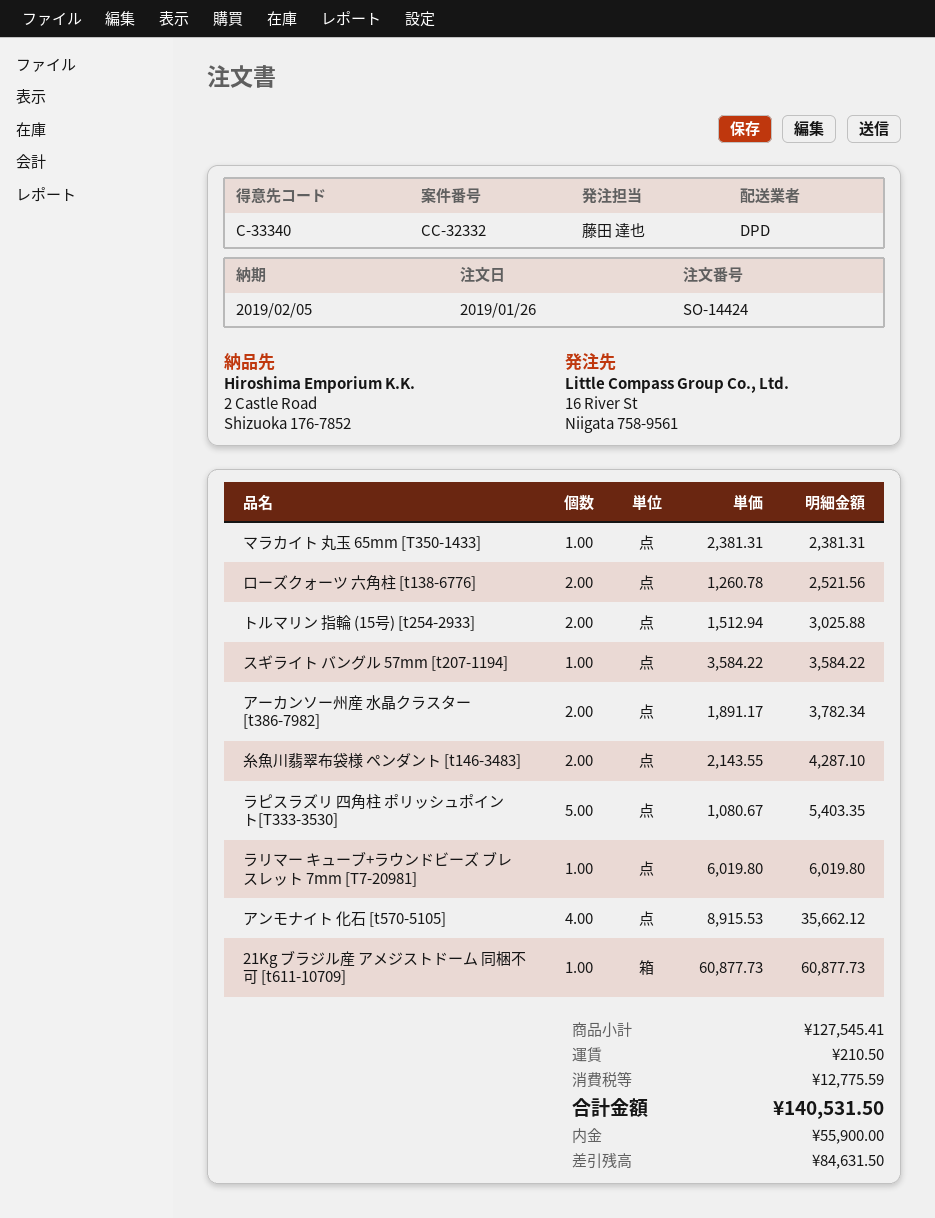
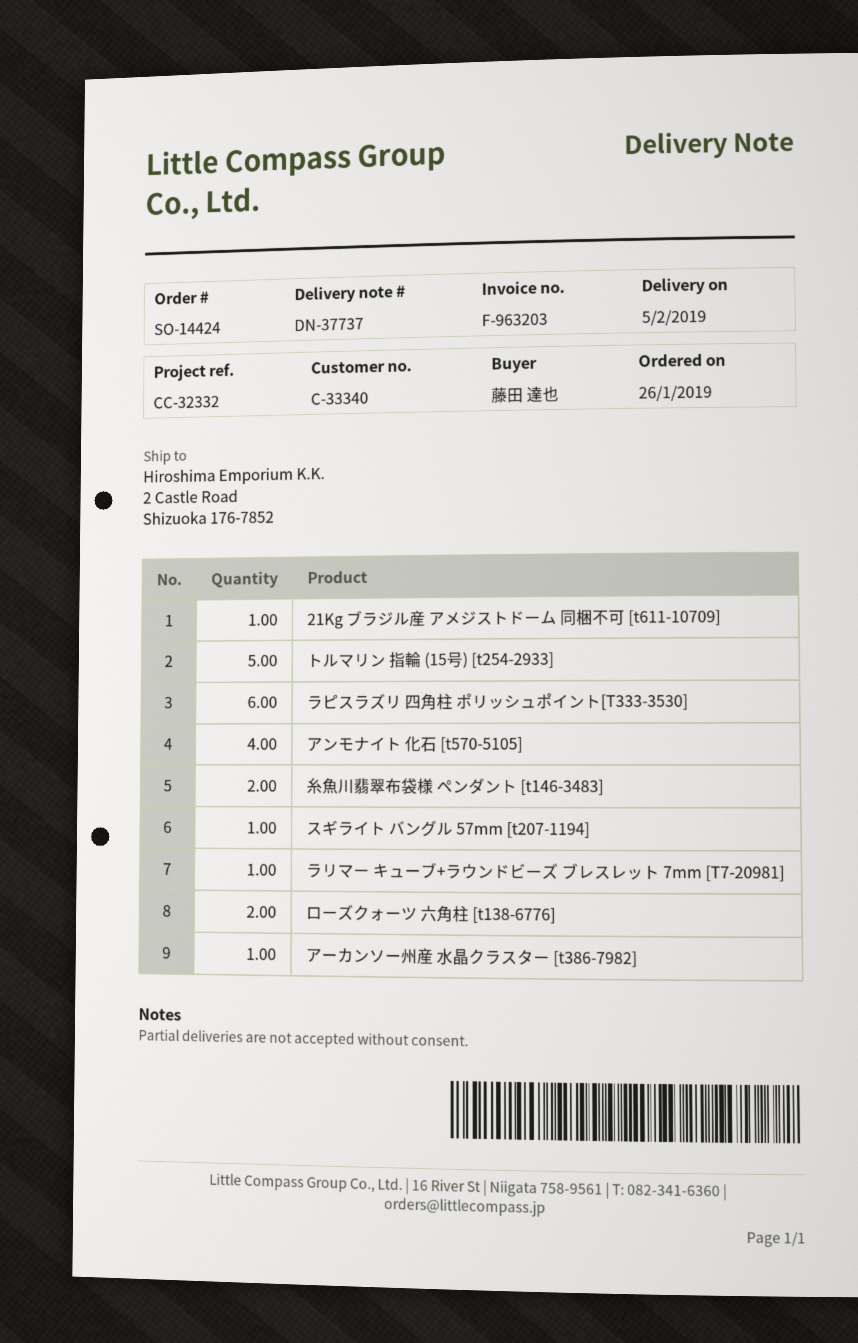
マラカイト 丸玉 65mm [T350-1433]: 1 -> none
トルマリン 指輪 (15号) [t254-2933]: 2 -> 5
アーカンソー州産 水晶クラスター [t386-7982]: 2 -> 1
ラピスラズリ 四角柱 ポリッシュポイント[T333-3530]: 5 -> 6

